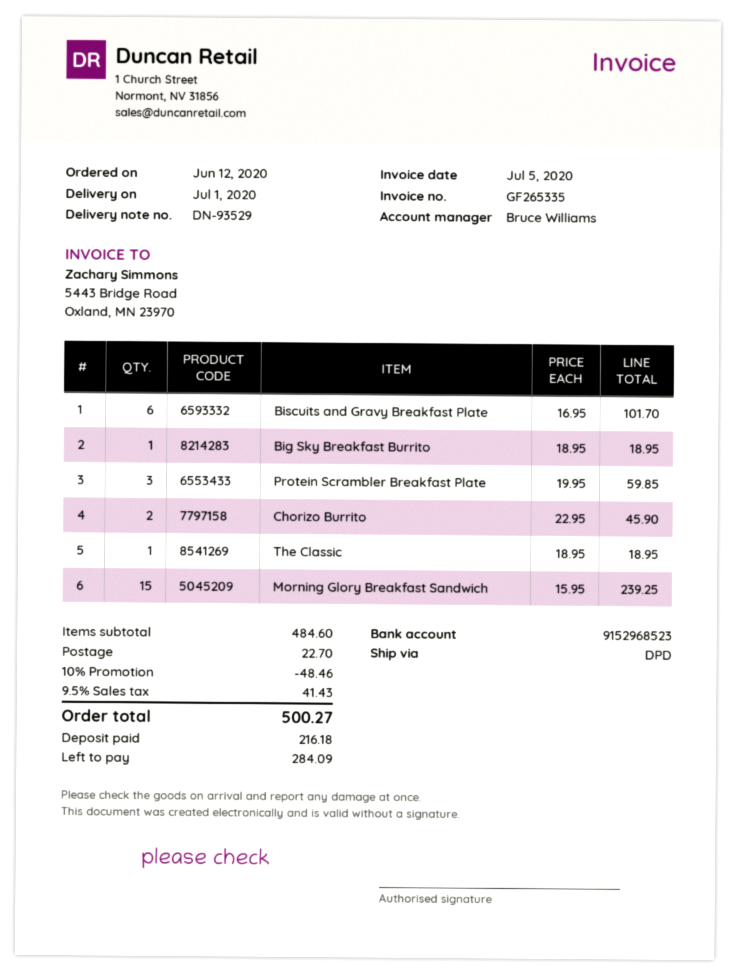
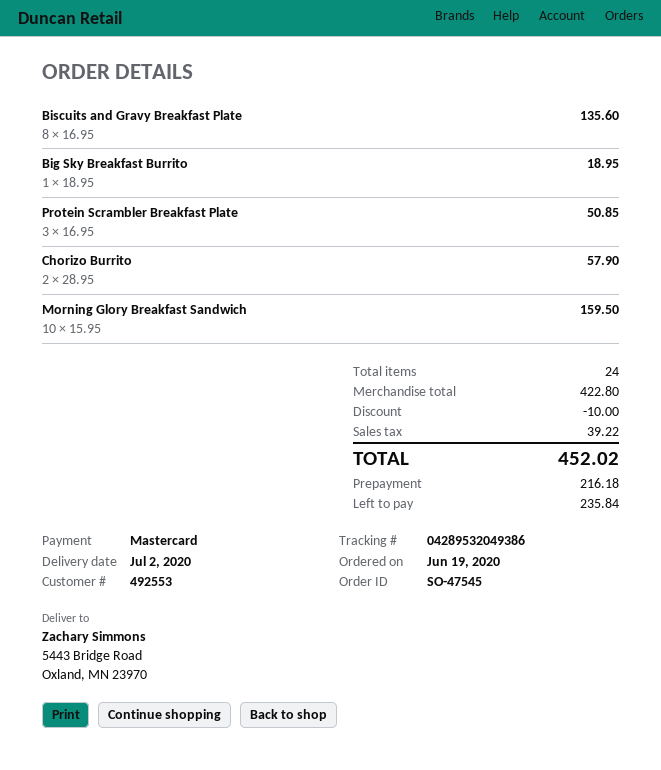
order date: 2020-06-12 -> 2020-06-19
delivery date: 2020-07-01 -> 2020-07-02
Biscuits and Gravy Breakfast Plate: 6 x 16.95 = 101.70 -> 8 x 16.95 = 135.60
Protein Scrambler Breakfast Plate: 3 x 19.95 = 59.85 -> 3 x 16.95 = 50.85
Chorizo Burrito: 2 x 22.95 = 45.90 -> 2 x 28.95 = 57.90
The Classic: 1 x 18.95 = 18.95 -> none
Morning Glory Breakfast Sandwich: 15 x 15.95 = 239.25 -> 10 x 15.95 = 159.50
subtotal: 484.60 -> 422.80
discount: 48.46 -> 10.00
shipping: 22.70 -> none
tax: 41.43 -> 39.22
total: 500.27 -> 452.02
balance: 284.09 -> 235.84

